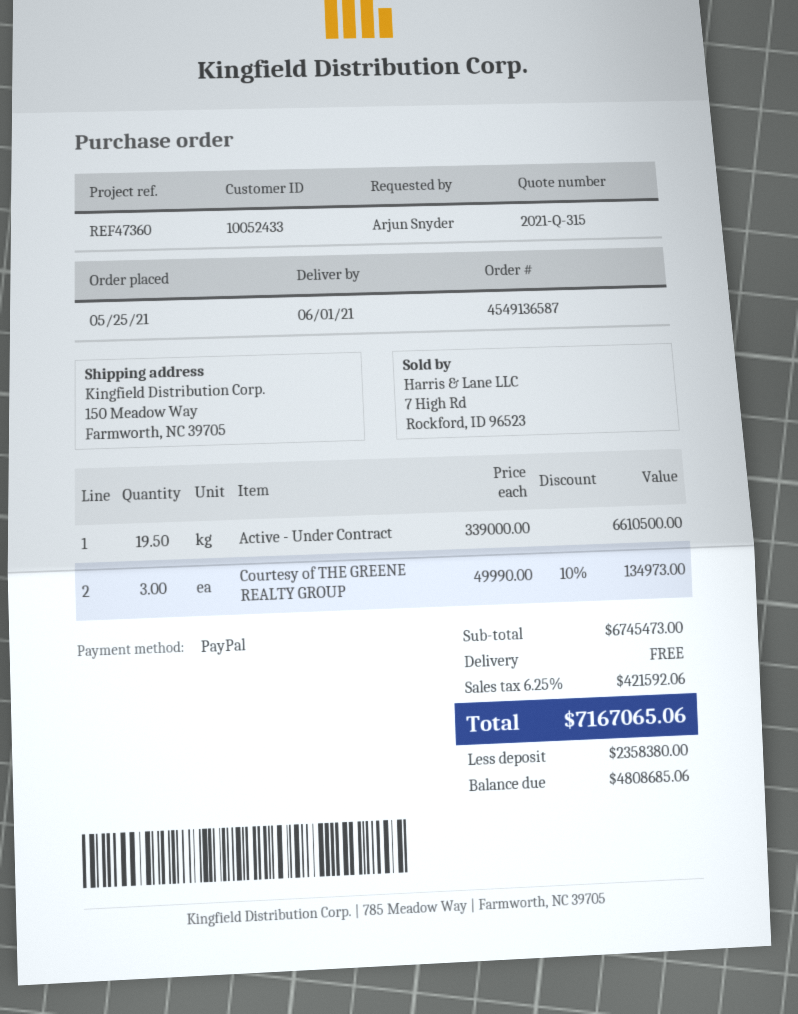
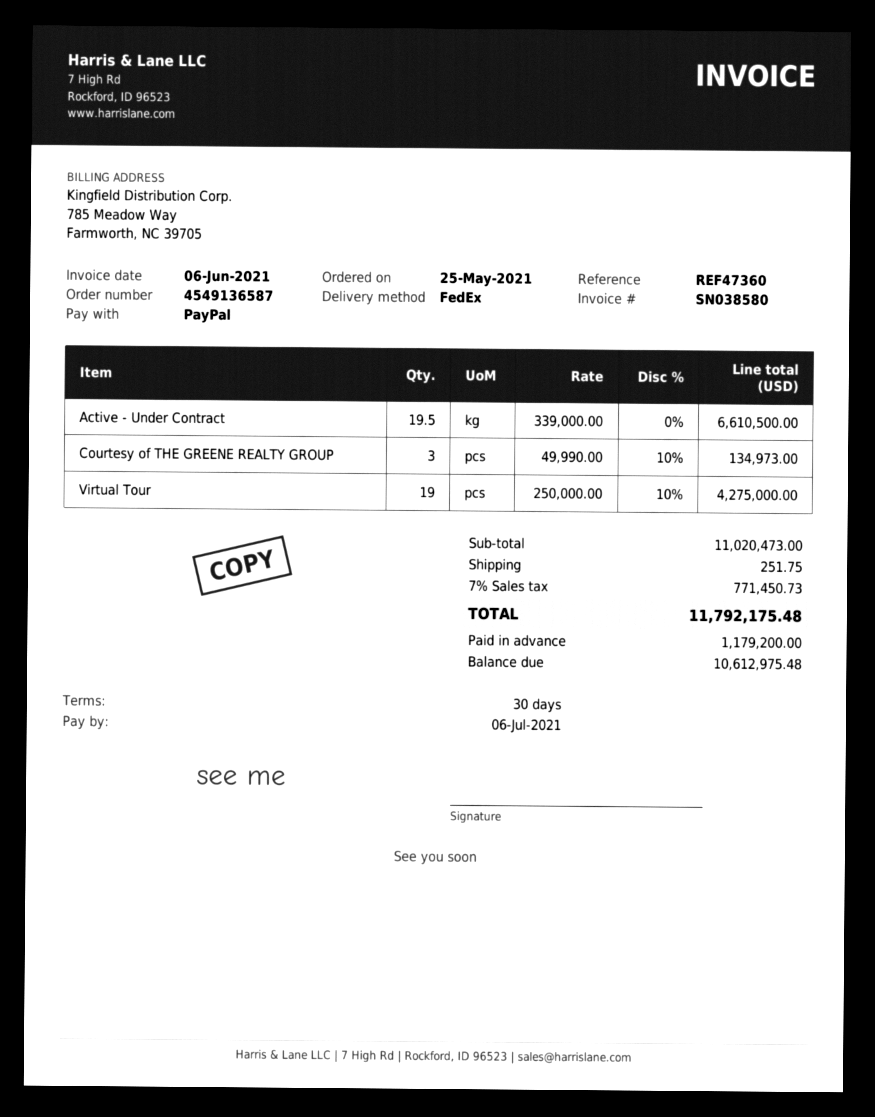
Virtual Tour: none -> 19 x 250000.00 - 10% = 4275000.00
subtotal: 6745473.00 -> 11020473.00
shipping: 0.00 -> 251.75
tax: 6.25% = 421592.06 -> 7% = 771450.73
total: 7167065.06 -> 11792175.48
deposit: 2358380.00 -> 1179200.00
balance: 4808685.06 -> 10612975.48

